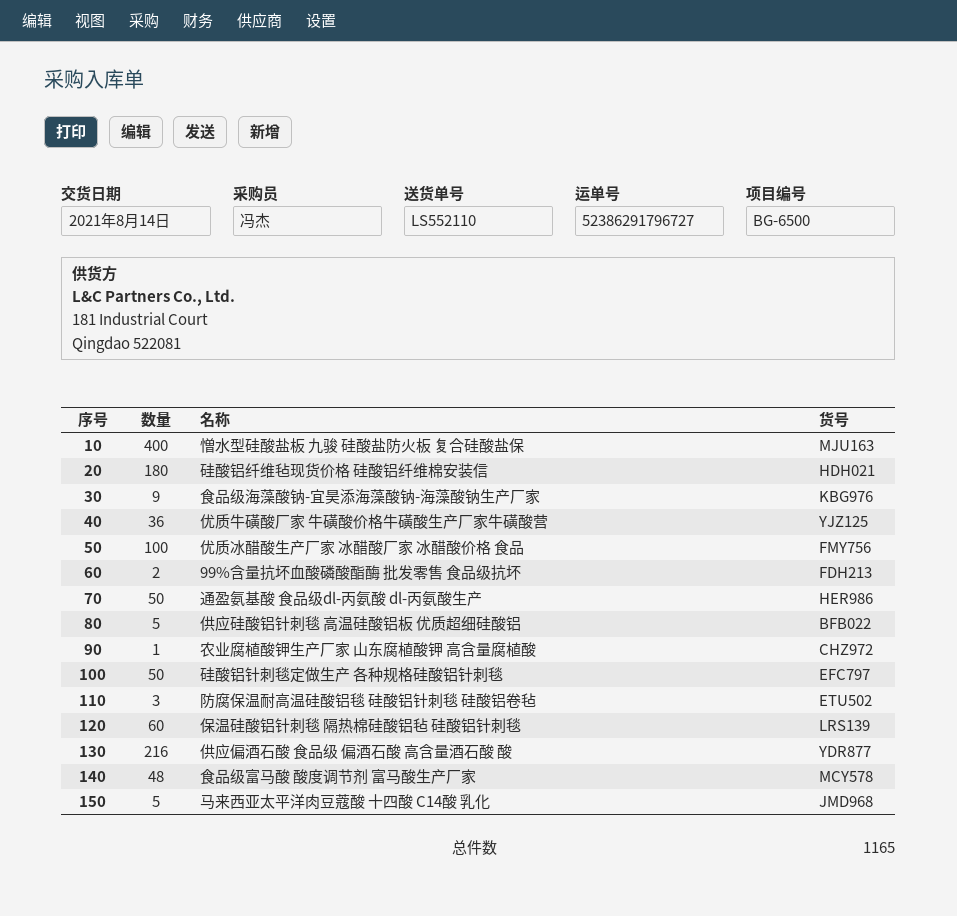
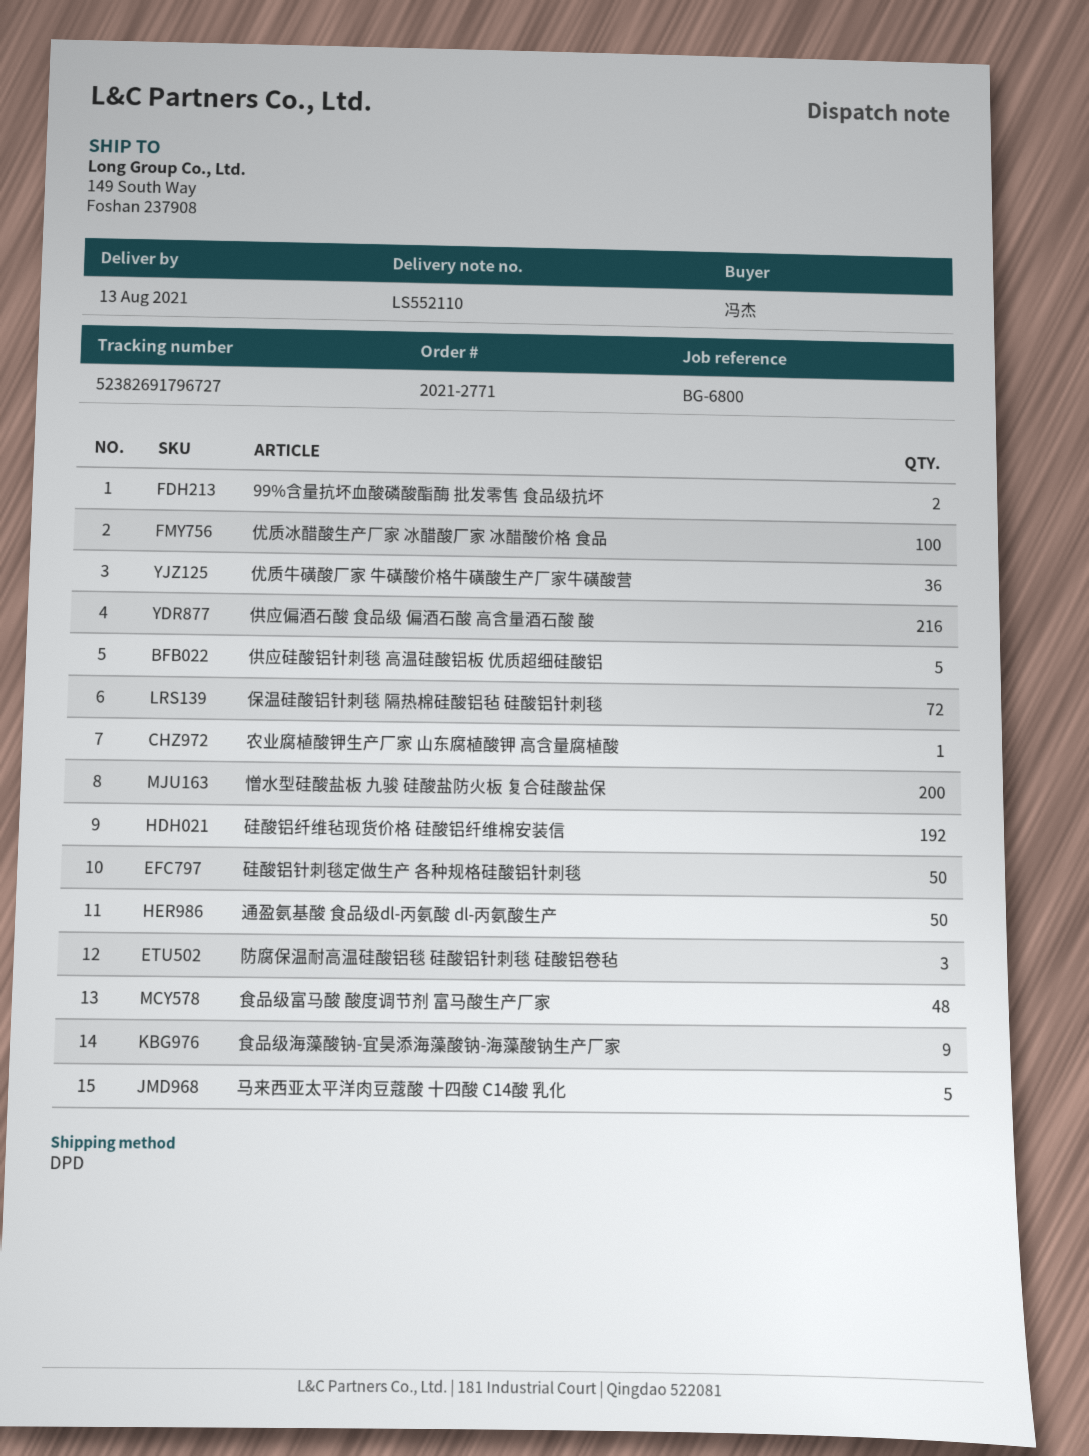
delivery date: 2021-08-14 -> 2021-08-13
reference: BG-6500 -> BG-6800
tracking number: 52386291796727 -> 52382691796727
憎水型硅酸盐板 九骏 硅酸盐防火板 复合硅酸盐保: 400 -> 200
硅酸铝纤维毡现货价格 硅酸铝纤维棉安装信: 180 -> 192
保温硅酸铝针刺毯 隔热棉硅酸铝毡 硅酸铝针刺毯: 60 -> 72

